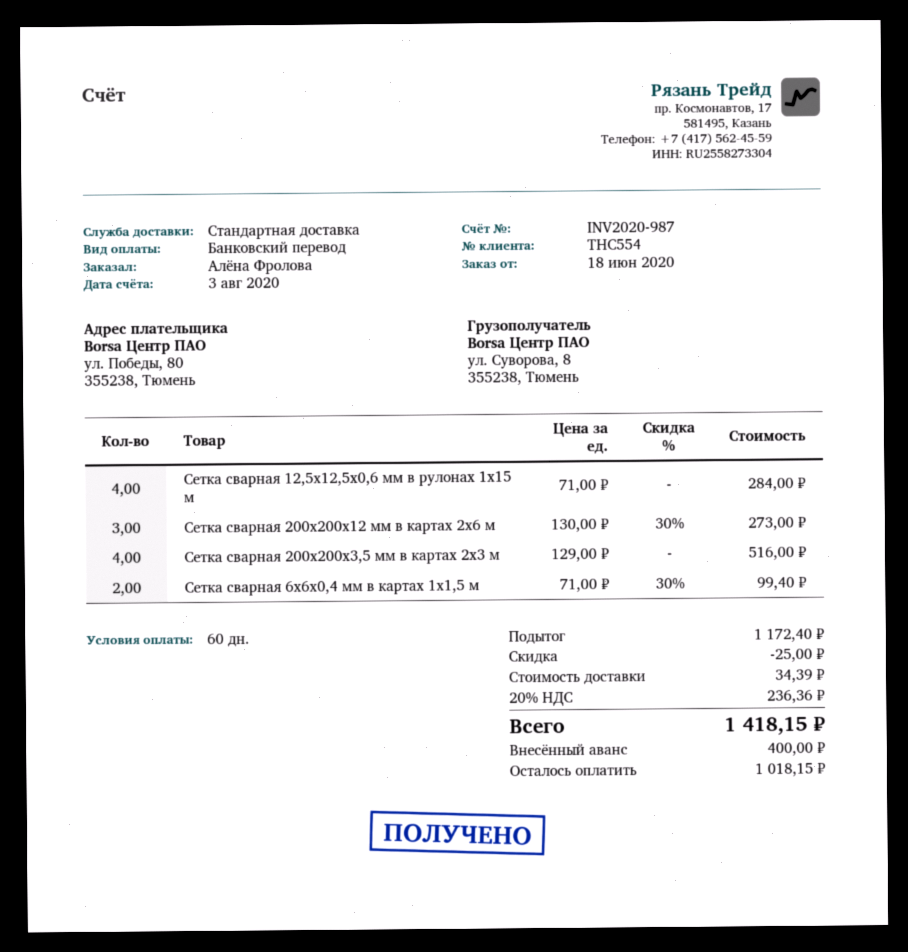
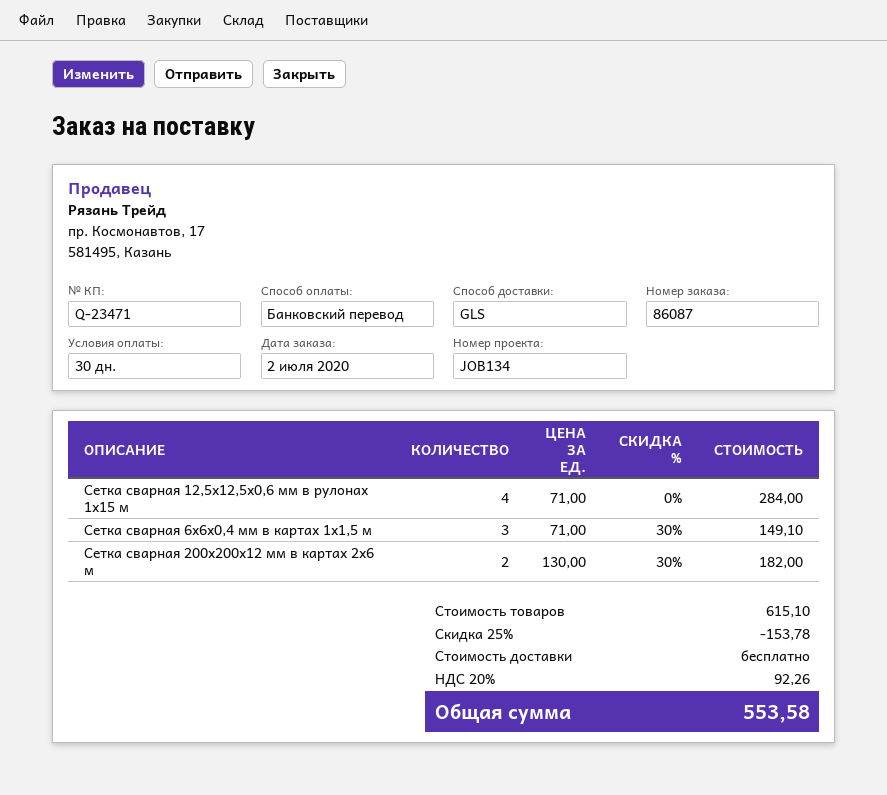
order date: 2020-06-18 -> 2020-07-02
payment terms: 60 days -> 30 days
shipping method: standard -> GLS
Сетка сварная 200х200х12 мм в картах 2х6 м: 3 x 130.00 - 30% = 273.00 -> 2 x 130.00 - 30% = 182.00
Сетка сварная 200х200х3,5 мм в картах 2х3 м: 4 x 129.00 = 516.00 -> none
Сетка сварная 6х6х0,4 мм в картах 1х1,5 м: 2 x 71.00 - 30% = 99.40 -> 3 x 71.00 - 30% = 149.10
subtotal: 1172.40 -> 615.10
discount: 25.00 -> 153.78
shipping: 34.39 -> 0.00
tax: 20% = 236.36 -> 20% = 92.26
total: 1418.15 -> 553.58

